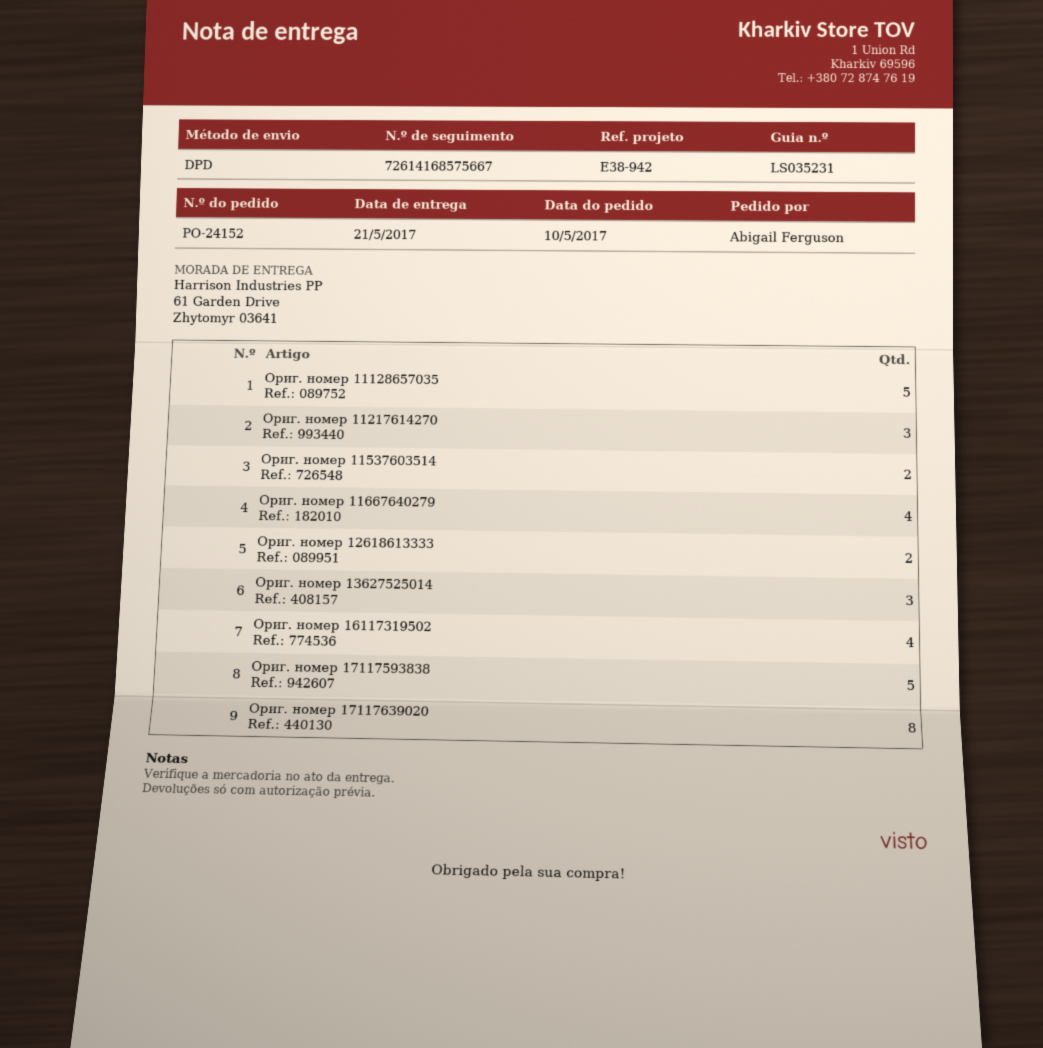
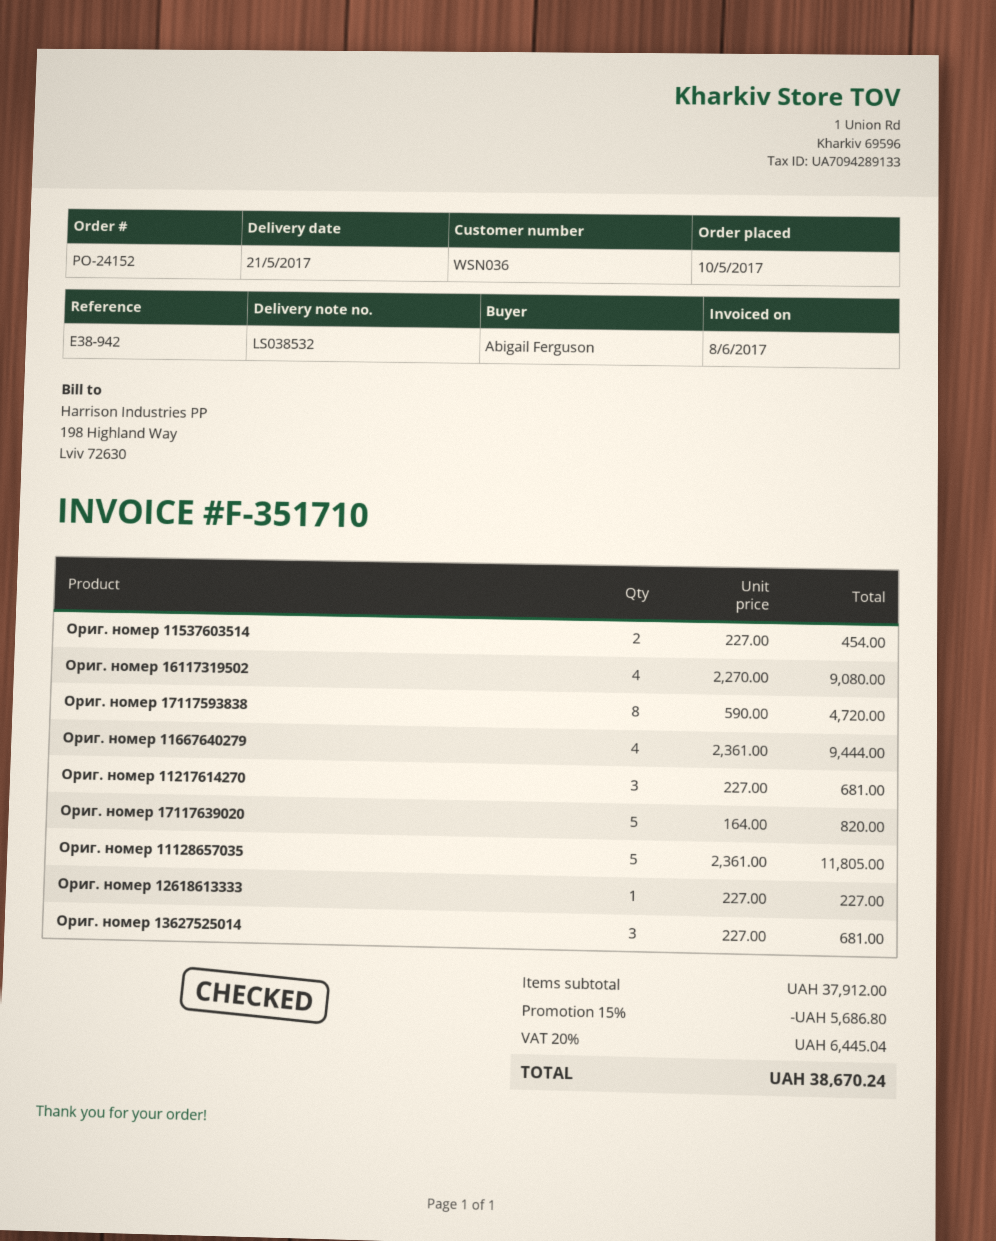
delivery note number: LS035231 -> LS038532
Ориг. номер 12618613333: 2 -> 1
Ориг. номер 17117593838: 5 -> 8
Ориг. номер 17117639020: 8 -> 5

